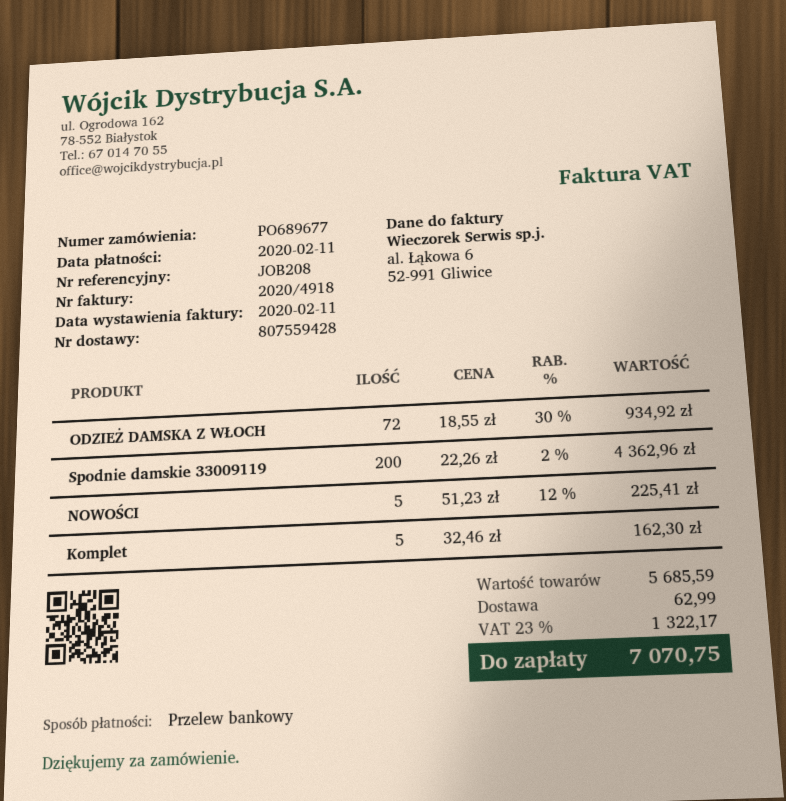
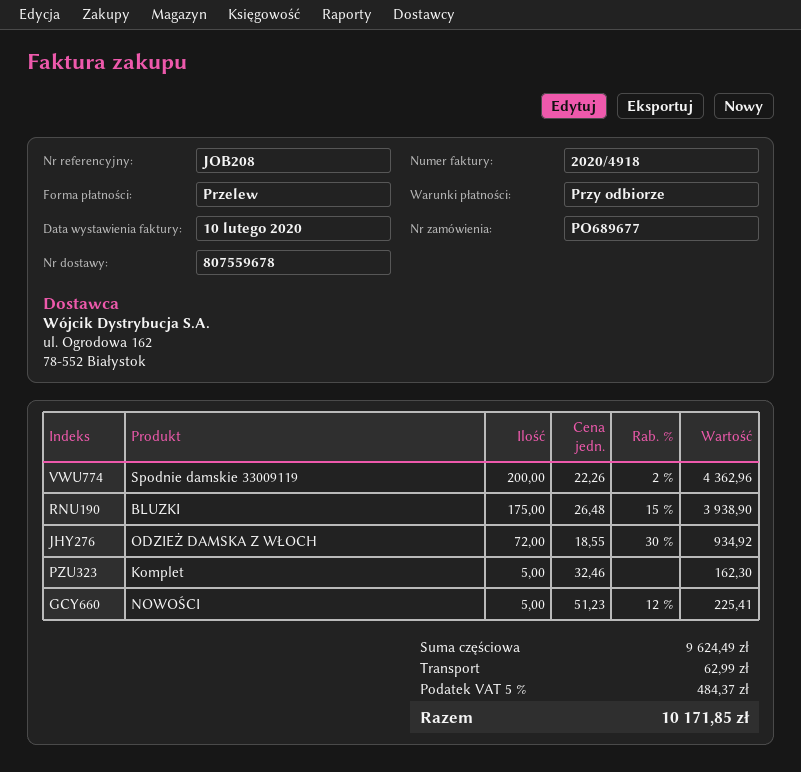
delivery note number: 807559428 -> 807559678
invoice date: 2020-02-11 -> 2020-02-10
BLUZKI: none -> 175 x 26.48 - 15% = 3938.90
subtotal: 5685.59 -> 9624.49
tax: 23% = 1322.17 -> 5% = 484.37
total: 7070.75 -> 10171.85

